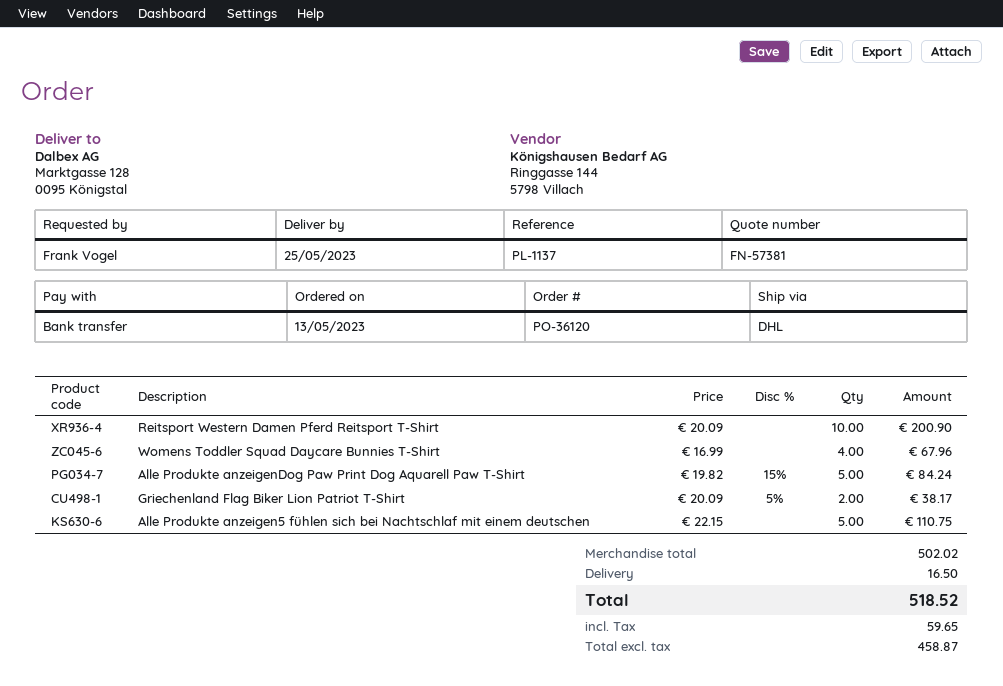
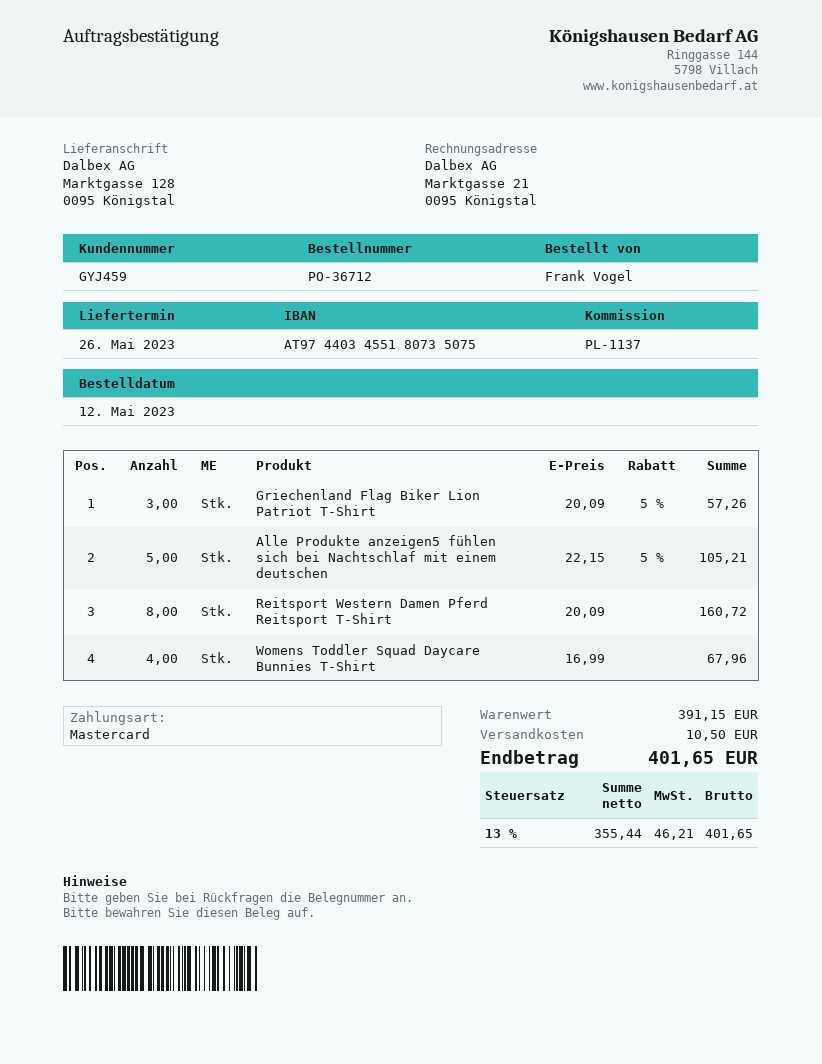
order number: PO-36120 -> PO-36712
order date: 2023-05-13 -> 2023-05-12
delivery date: 2023-05-25 -> 2023-05-26
payment method: bank transfer -> Mastercard
Reitsport Western Damen Pferd Reitsport T-Shirt: 10 x 20.09 = 200.90 -> 8 x 20.09 = 160.72
Alle Produkte anzeigenDog Paw Print Dog Aquarell Paw T-Shirt: 5 x 19.82 - 15% = 84.24 -> none
Griechenland Flag Biker Lion Patriot T-Shirt: 2 x 20.09 - 5% = 38.17 -> 3 x 20.09 - 5% = 57.26
Alle Produkte anzeigen5 fühlen sich bei Nachtschlaf mit einem deutschen: 5 x 22.15 = 110.75 -> 5 x 22.15 - 5% = 105.21
subtotal: 502.02 -> 391.15
shipping: 16.50 -> 10.50
net: 458.87 -> 355.44
tax: 59.65 -> 46.21
total: 518.52 -> 401.65

